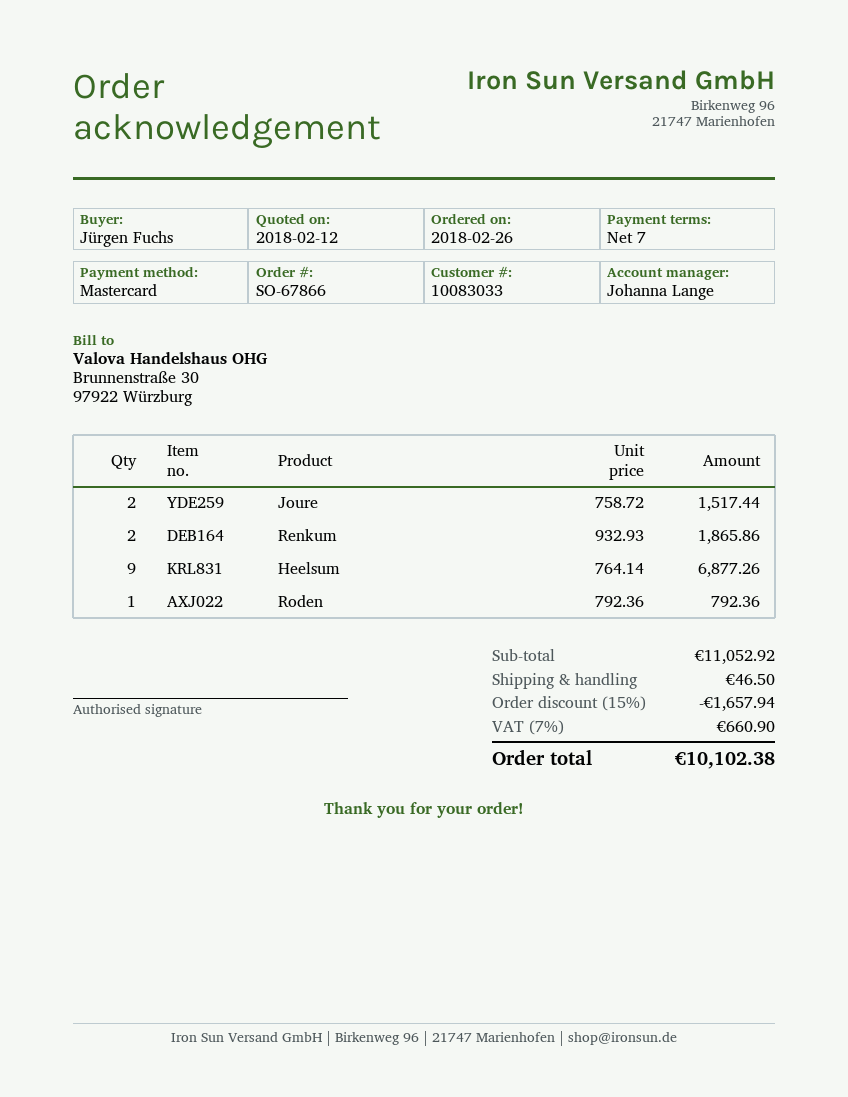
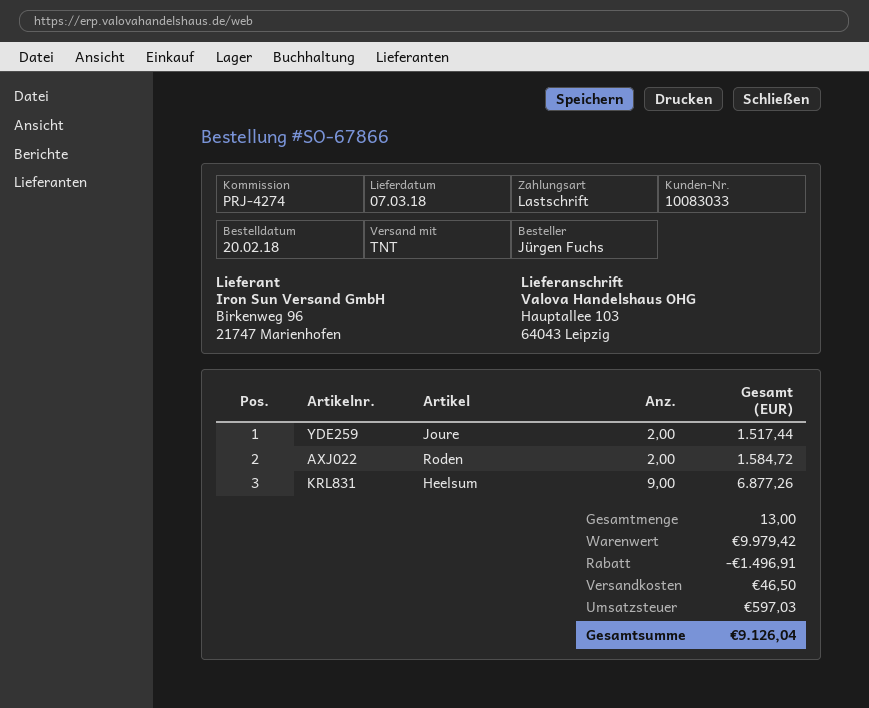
order date: 2018-02-26 -> 2018-02-20
payment method: Mastercard -> direct debit
Renkum: 2 for 1865.86 -> none
Roden: 1 for 792.36 -> 2 for 1584.72
subtotal: 11052.92 -> 9979.42
discount: 1657.94 -> 1496.91
tax: 660.90 -> 597.03
total: 10102.38 -> 9126.04

